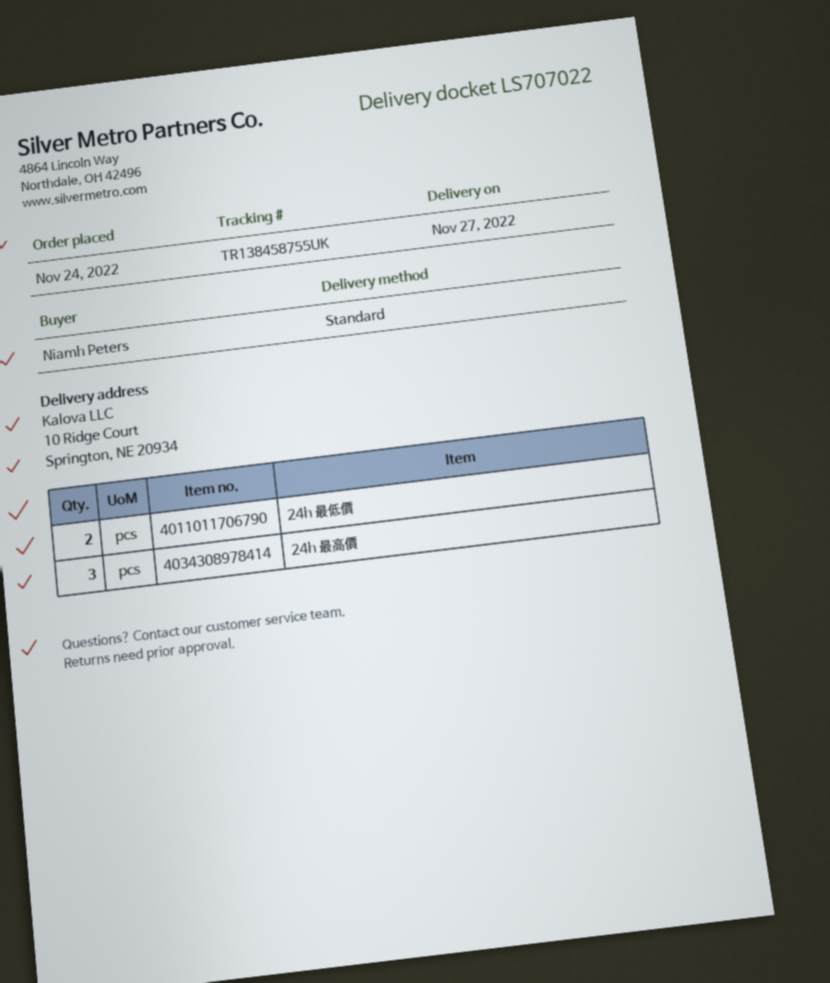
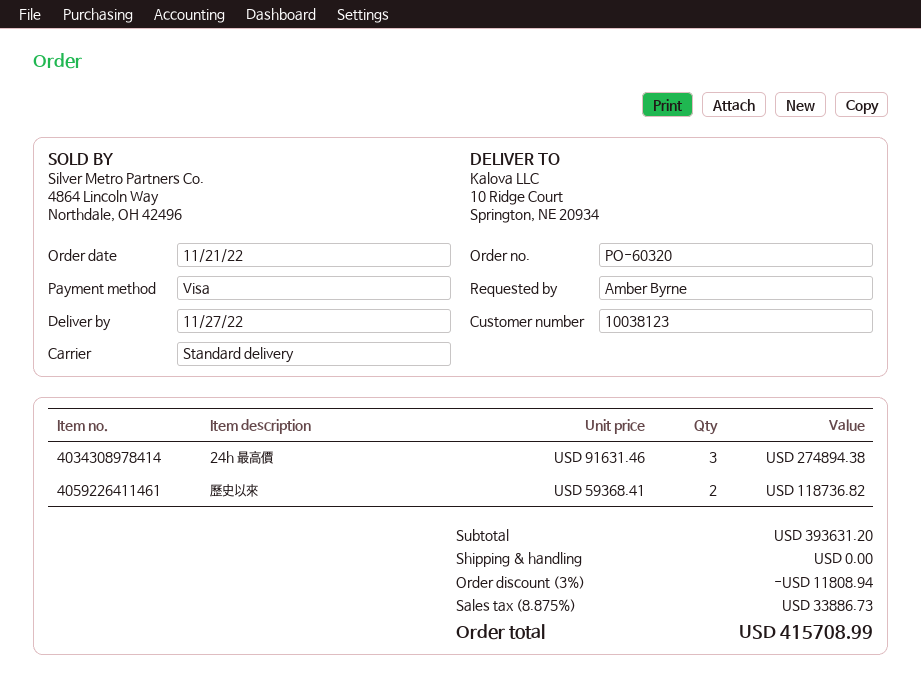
order date: 2022-11-24 -> 2022-11-21
ordered by: Niamh Peters -> Amber Byrne
24h 最低價: 2 -> none
歷史以來: none -> 2

